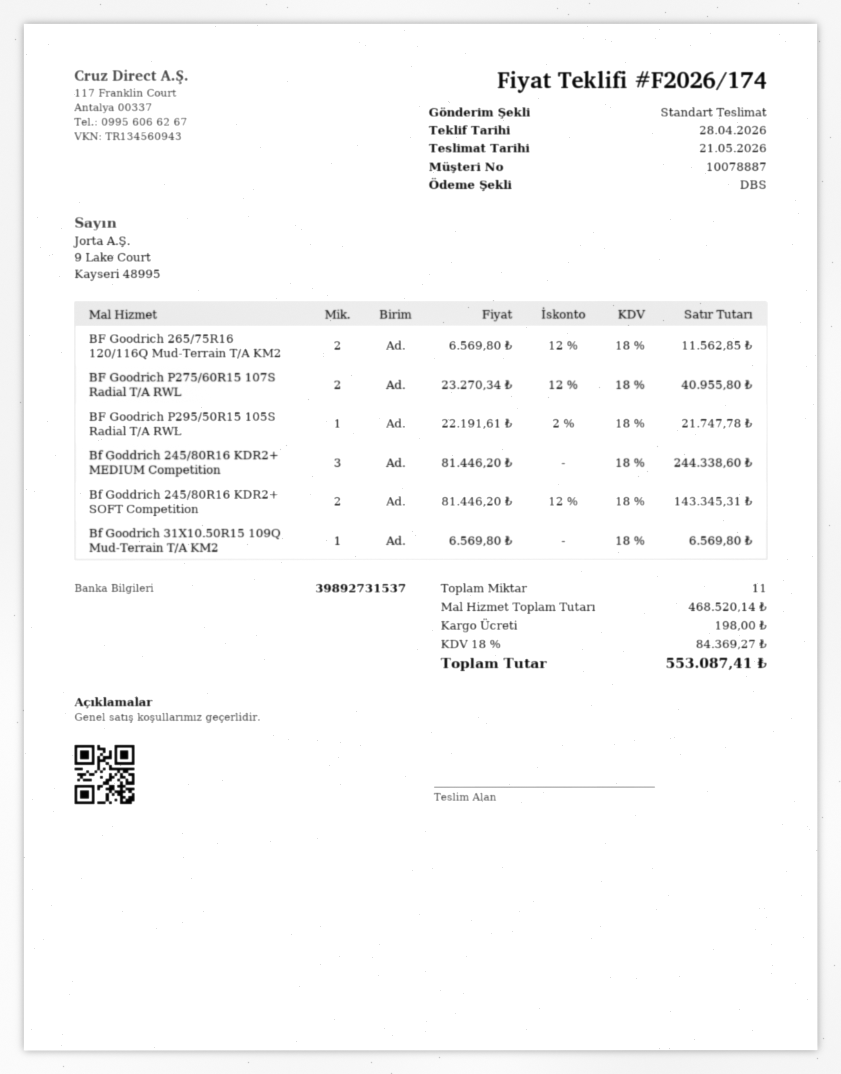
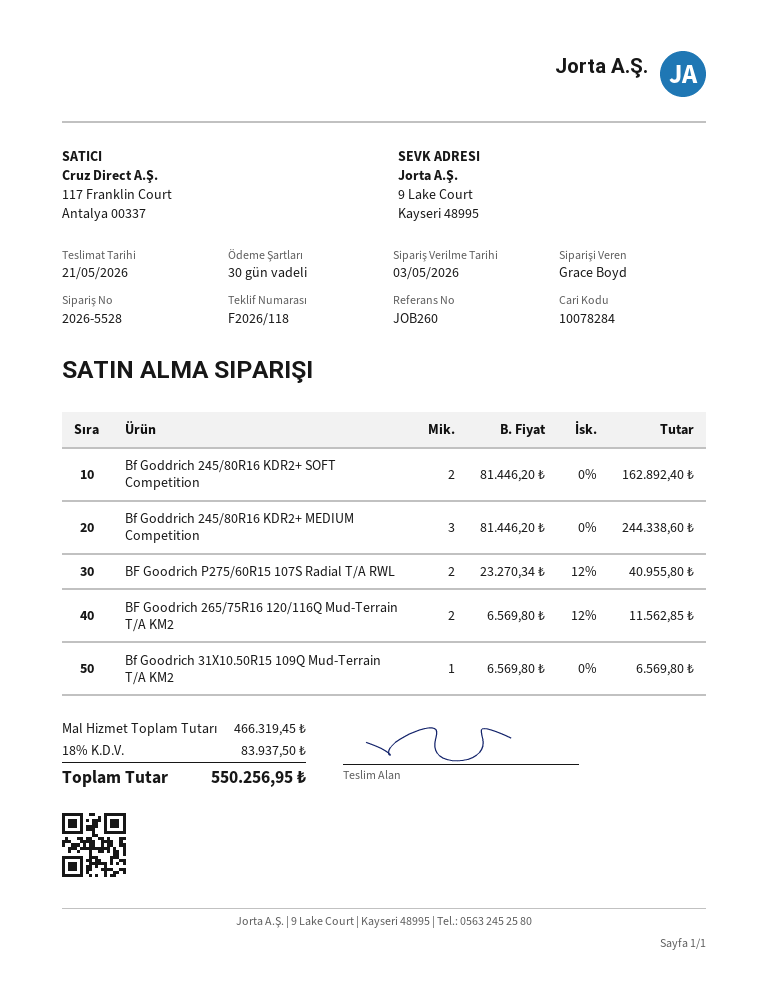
quote number: F2026/174 -> F2026/118
customer number: 10078887 -> 10078284
BF Goodrich P295/50R15 105S Radial T/A RWL: 1 x 22191.61 - 2% = 21747.78 -> none
Bf Goddrich 245/80R16 KDR2+ SOFT Competition: 2 x 81446.20 - 12% = 143345.31 -> 2 x 81446.20 = 162892.40
subtotal: 468520.14 -> 466319.45
shipping: 198.00 -> none
tax: 18% = 84369.27 -> 18% = 83937.50
total: 553087.41 -> 550256.95

